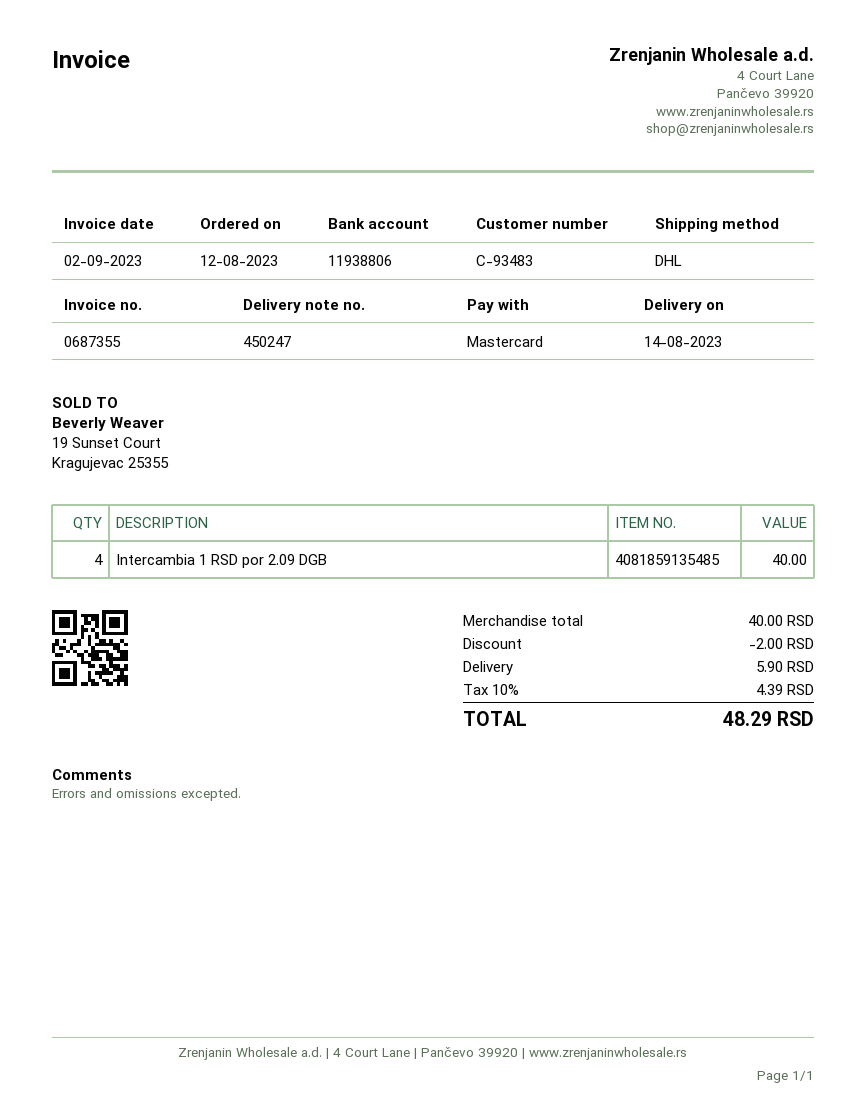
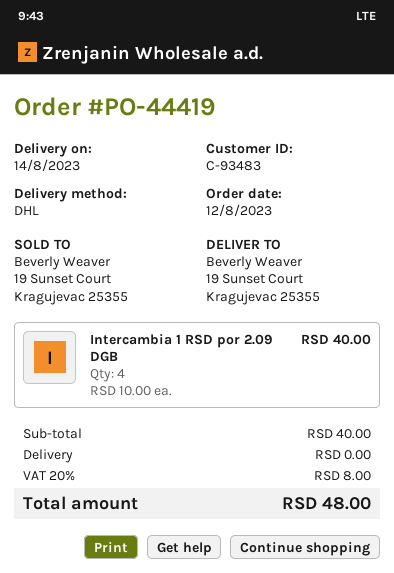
discount: 2.00 -> none
shipping: 5.90 -> 0.00
tax: 10% = 4.39 -> 20% = 8.00
total: 48.29 -> 48.00

